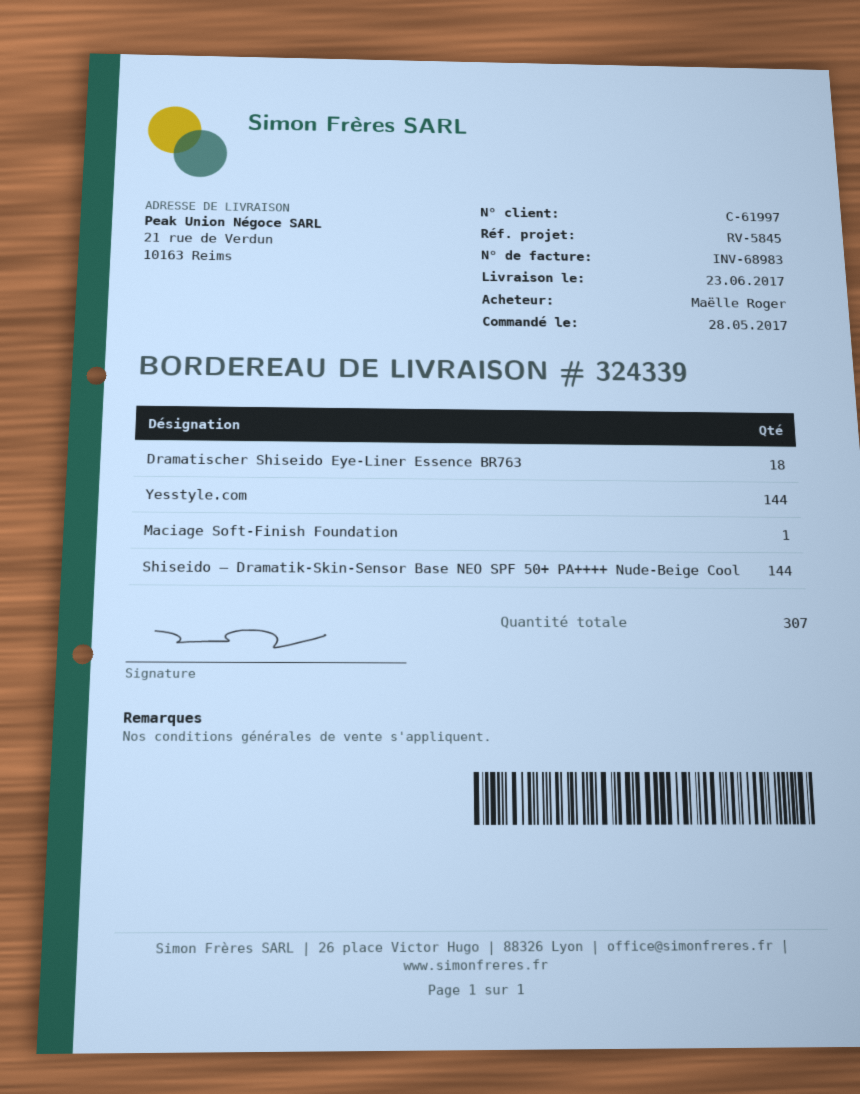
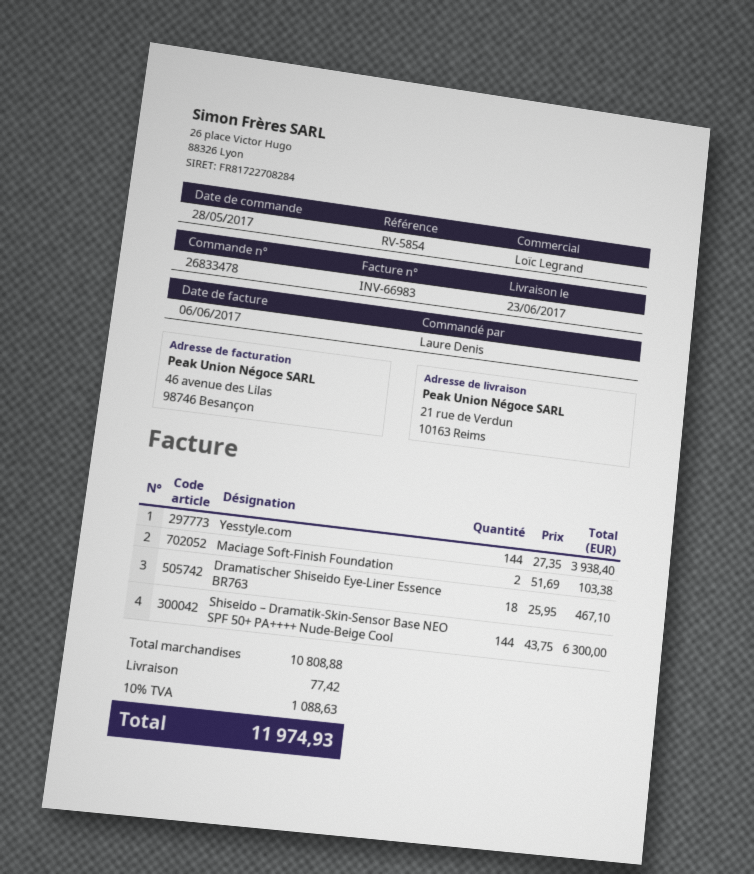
invoice number: INV-68983 -> INV-66983
reference: RV-5845 -> RV-5854
ordered by: Maëlle Roger -> Laure Denis
Maciage Soft-Finish Foundation: 1 -> 2

